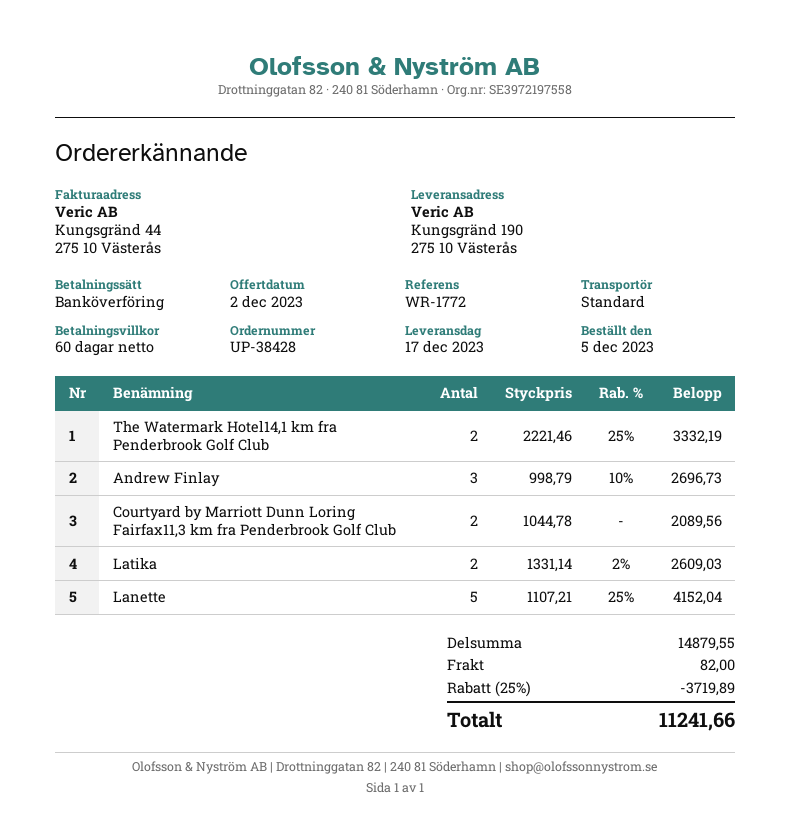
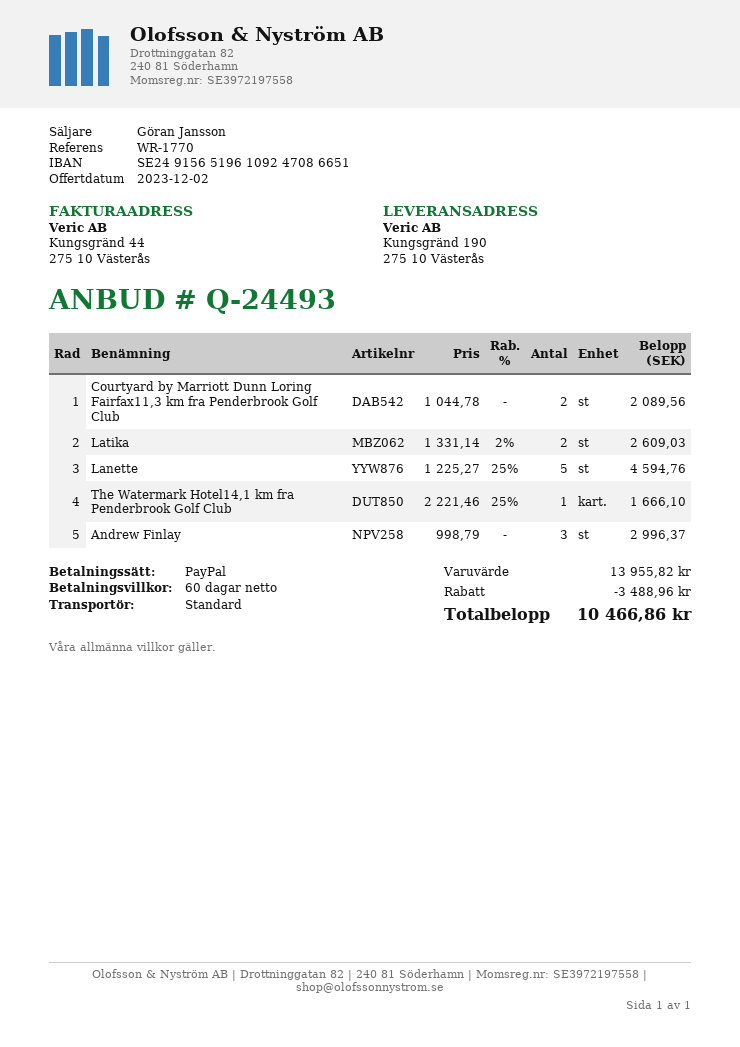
reference: WR-1772 -> WR-1770
payment method: bank transfer -> PayPal
The Watermark Hotel14,1 km fra Penderbrook Golf Club: 2 x 2221.46 - 25% = 3332.19 -> 1 x 2221.46 - 25% = 1666.10
Andrew Finlay: 3 x 998.79 - 10% = 2696.73 -> 3 x 998.79 = 2996.37
Lanette: 5 x 1107.21 - 25% = 4152.04 -> 5 x 1225.27 - 25% = 4594.76
subtotal: 14879.55 -> 13955.82
discount: 3719.89 -> 3488.96
shipping: 82.00 -> none
total: 11241.66 -> 10466.86

